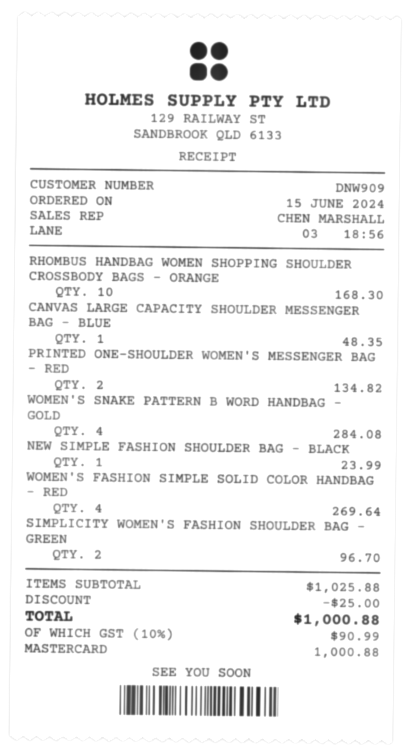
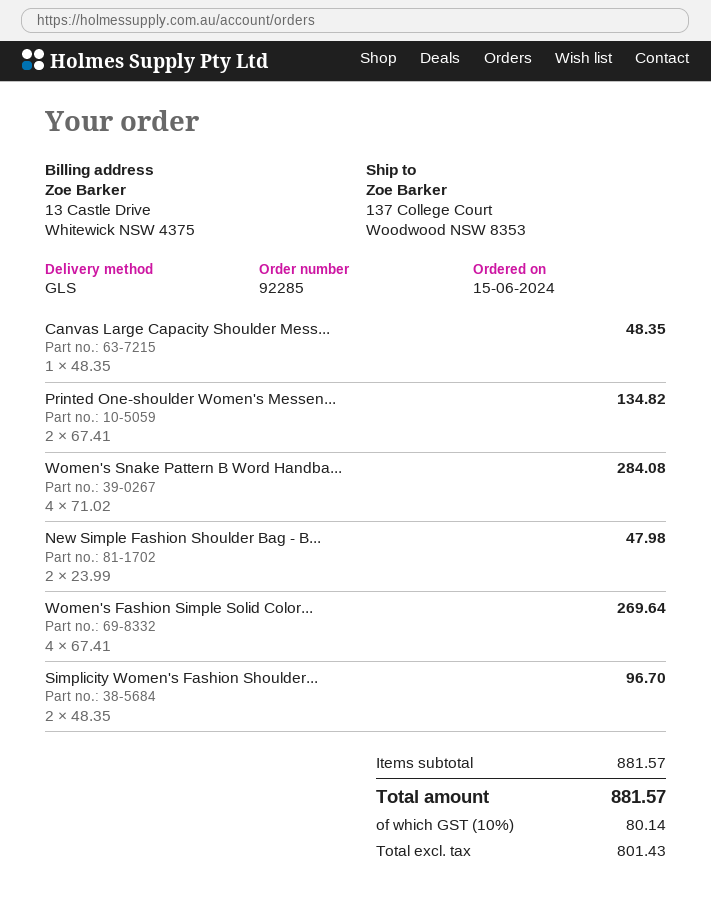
RHOMBUS HANDBAG WOMEN SHOPPING SHOULDER CROSSBODY BAGS - ORANGE: 10 for 168.30 -> none
NEW SIMPLE FASHION SHOULDER BAG - BLACK: 1 for 23.99 -> 2 for 47.98
subtotal: 1025.88 -> 881.57
discount: 25.00 -> none
tax: 10% = 90.99 -> 10% = 80.14
total: 1000.88 -> 881.57

